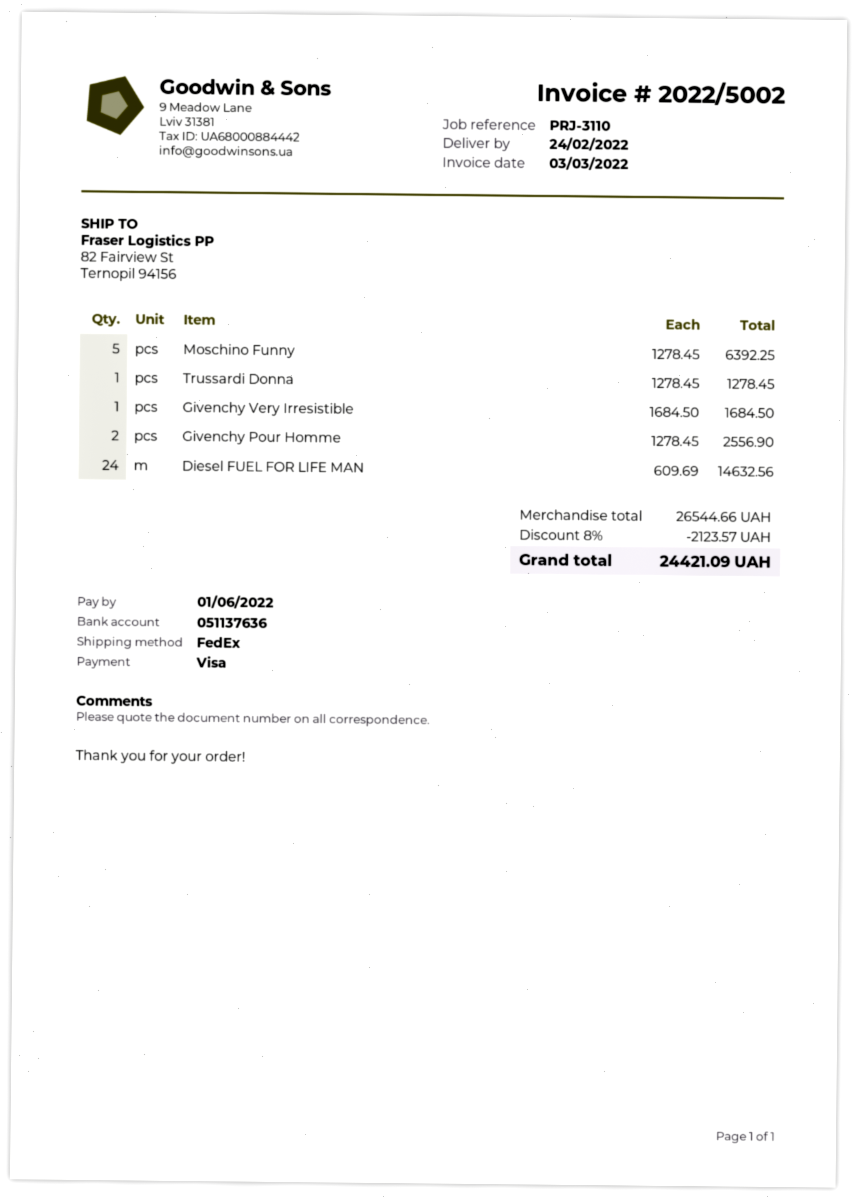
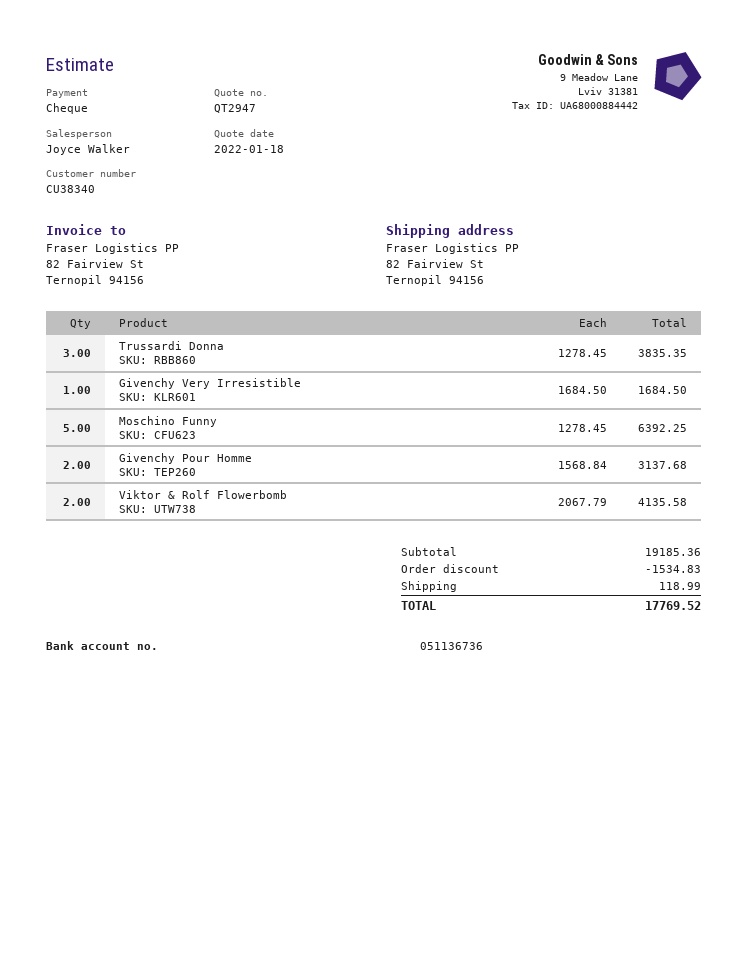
payment method: Visa -> cheque
bank account: 051137636 -> 051136736
Trussardi Donna: 1 x 1278.45 = 1278.45 -> 3 x 1278.45 = 3835.35
Givenchy Pour Homme: 2 x 1278.45 = 2556.90 -> 2 x 1568.84 = 3137.68
Diesel FUEL FOR LIFE MAN: 24 x 609.69 = 14632.56 -> none
Viktor & Rolf Flowerbomb: none -> 2 x 2067.79 = 4135.58
subtotal: 26544.66 -> 19185.36
discount: 2123.57 -> 1534.83
shipping: none -> 118.99
total: 24421.09 -> 17769.52

